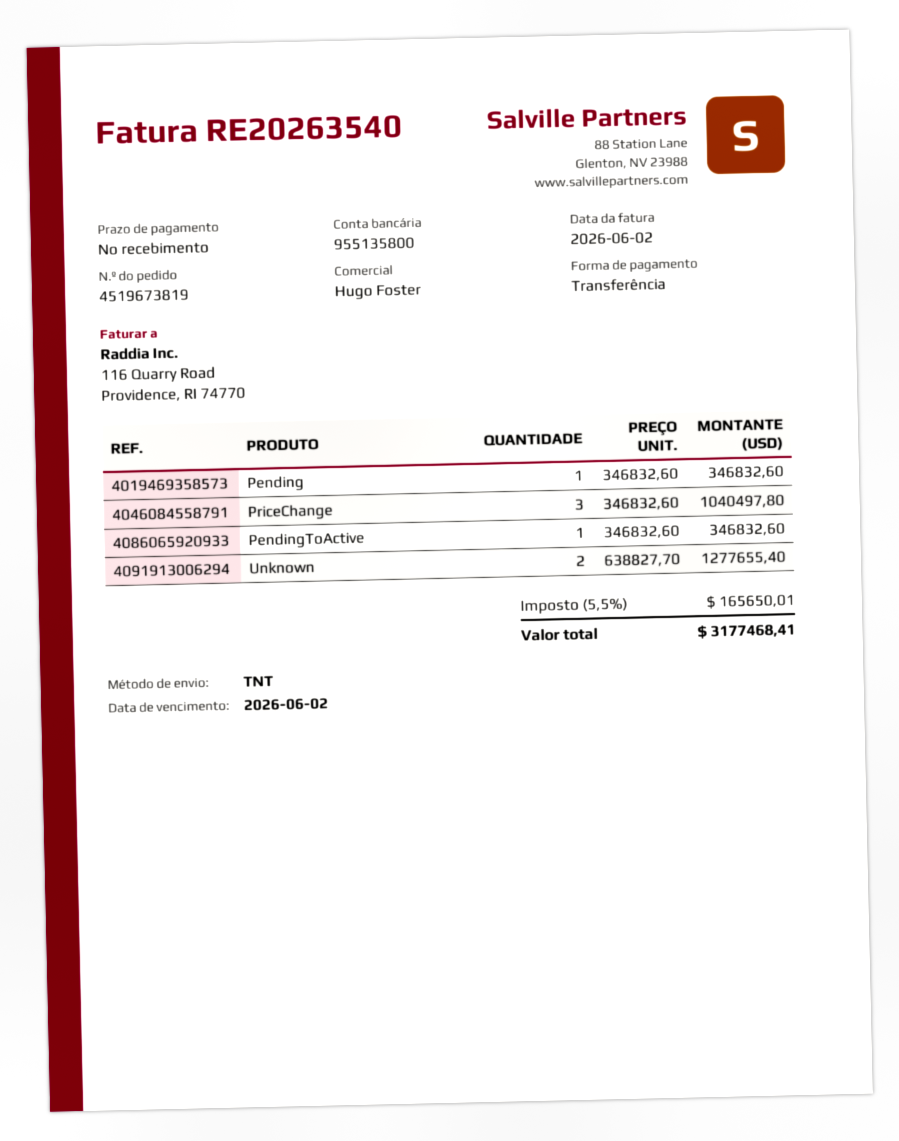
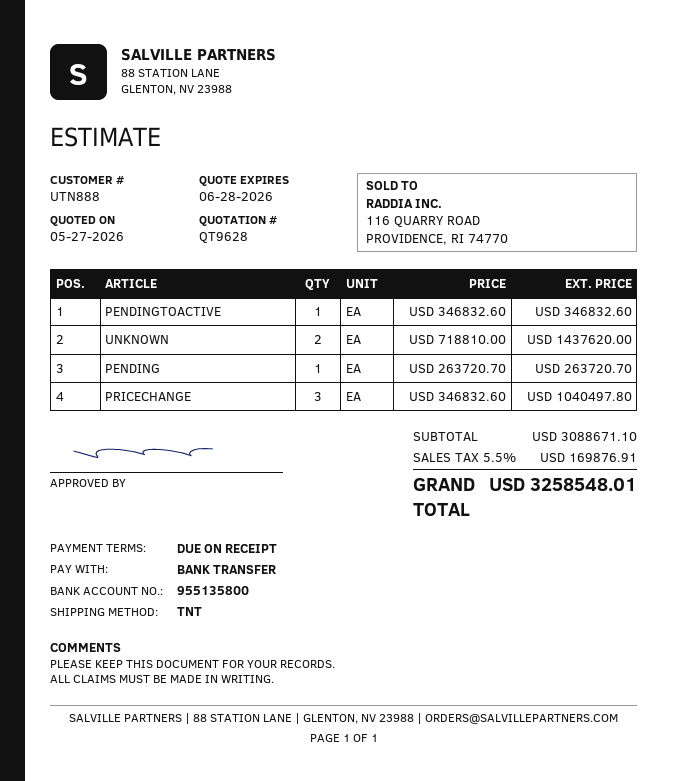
Pending: 1 x 346832.60 = 346832.60 -> 1 x 263720.70 = 263720.70
Unknown: 2 x 638827.70 = 1277655.40 -> 2 x 718810.00 = 1437620.00
tax: 5.5% = 165650.01 -> 5.5% = 169876.91
total: 3177468.41 -> 3258548.01

